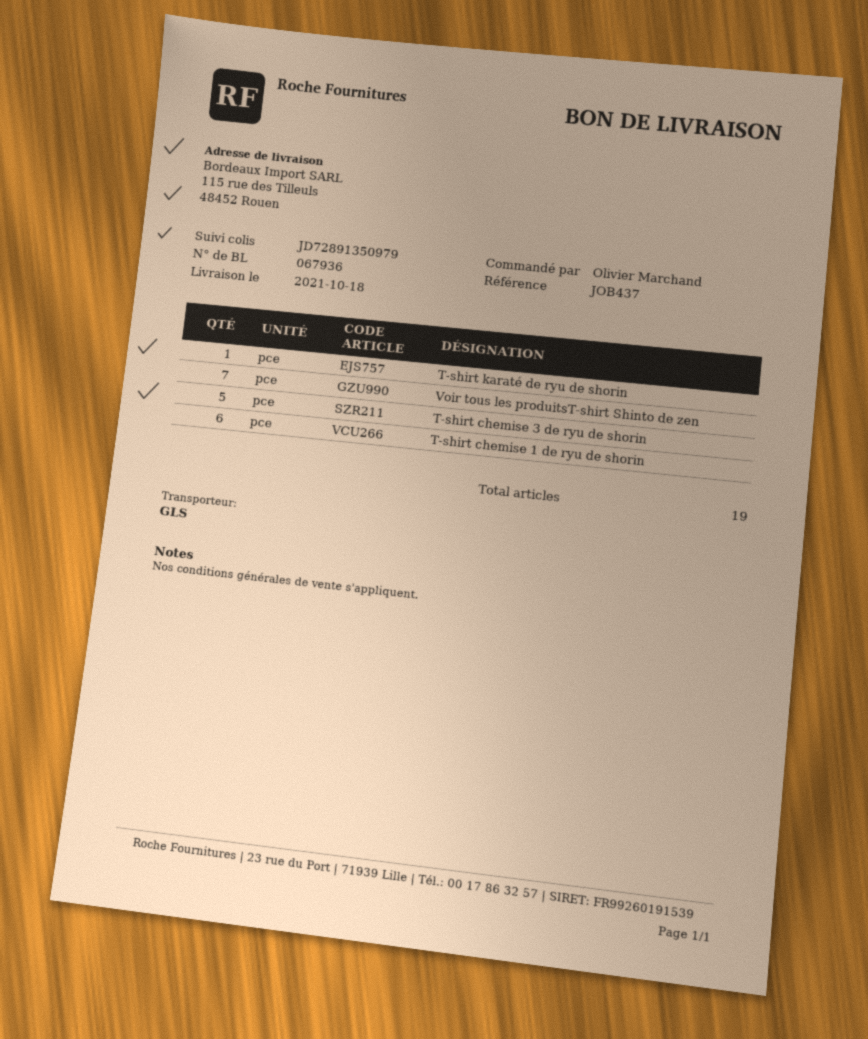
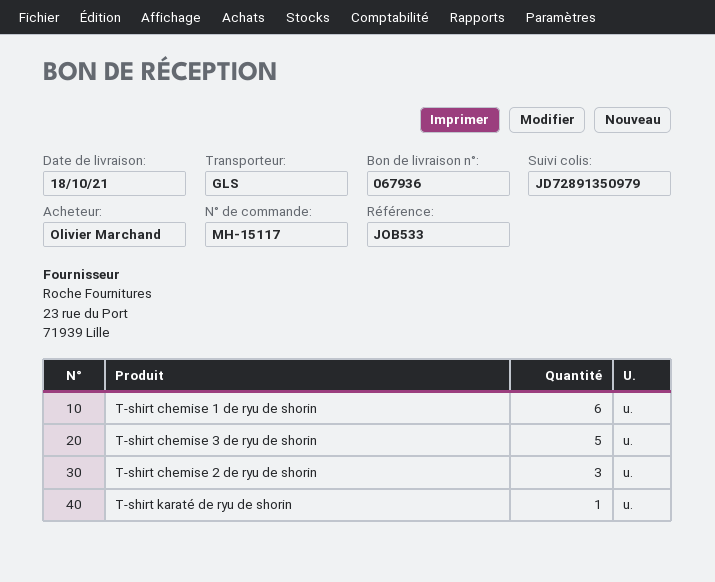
reference: JOB437 -> JOB533
Voir tous les produitsT-shirt Shinto de zen: 7 -> none
T-shirt chemise 2 de ryu de shorin: none -> 3

